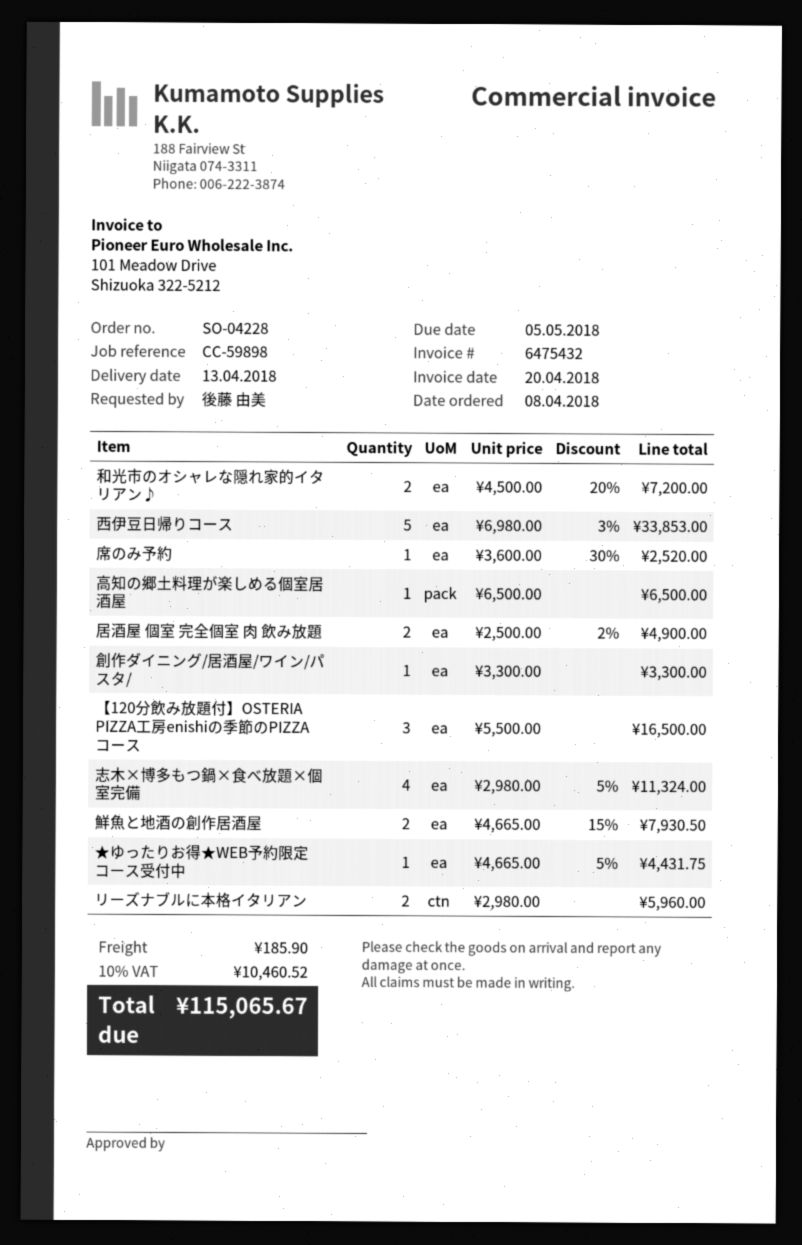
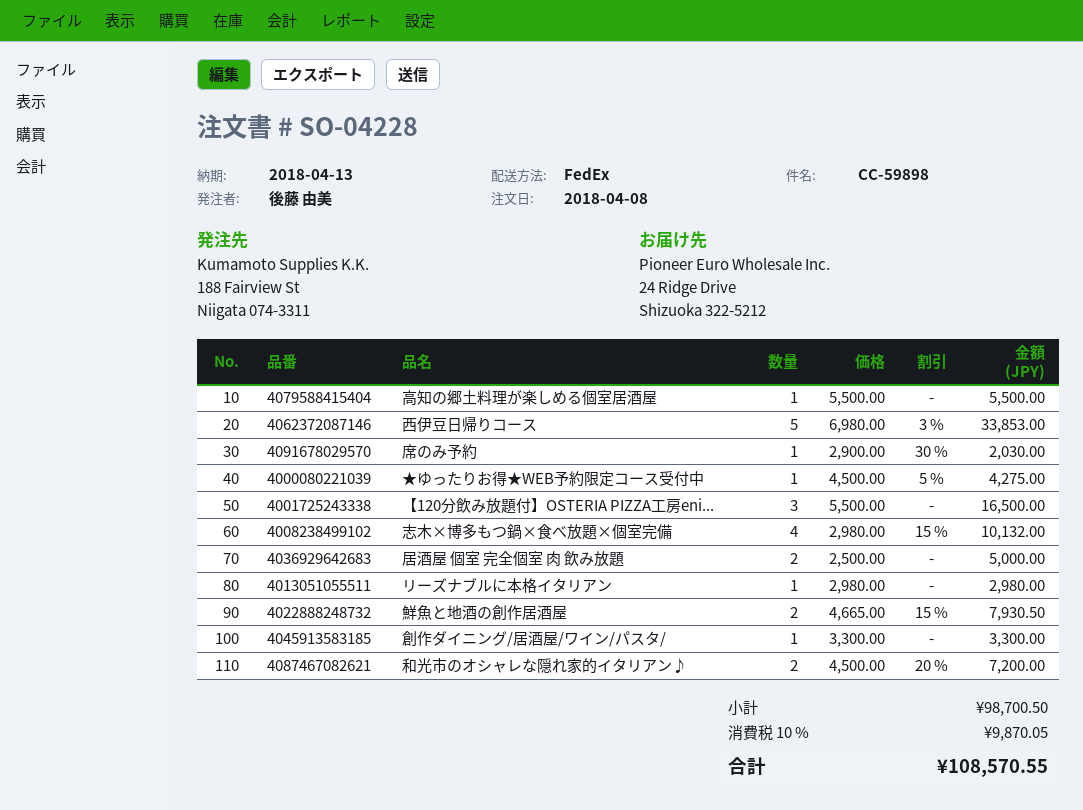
席のみ予約: 1 x 3600.00 - 30% = 2520.00 -> 1 x 2900.00 - 30% = 2030.00
高知の郷土料理が楽しめる個室居酒屋: 1 x 6500.00 = 6500.00 -> 1 x 5500.00 = 5500.00
居酒屋 個室 完全個室 肉 飲み放題: 2 x 2500.00 - 2% = 4900.00 -> 2 x 2500.00 = 5000.00
志木×博多もつ鍋×食べ放題×個室完備: 4 x 2980.00 - 5% = 11324.00 -> 4 x 2980.00 - 15% = 10132.00
★ゆったりお得★WEB予約限定コース受付中: 1 x 4665.00 - 5% = 4431.75 -> 1 x 4500.00 - 5% = 4275.00
リーズナブルに本格イタリアン: 2 x 2980.00 = 5960.00 -> 1 x 2980.00 = 2980.00
shipping: 185.90 -> none
tax: 10% = 10460.52 -> 10% = 9870.05
total: 115065.67 -> 108570.55

